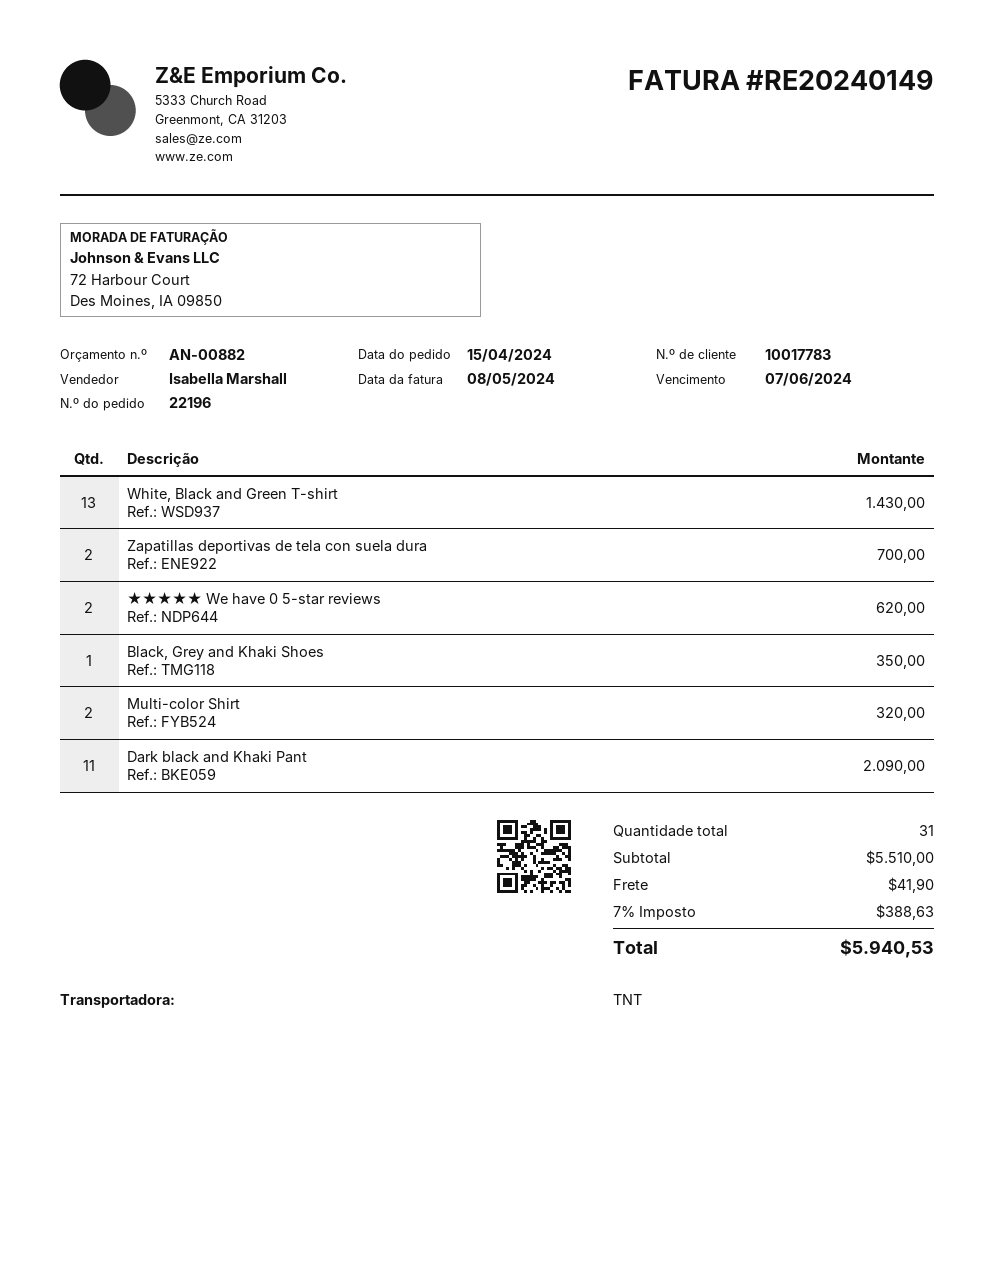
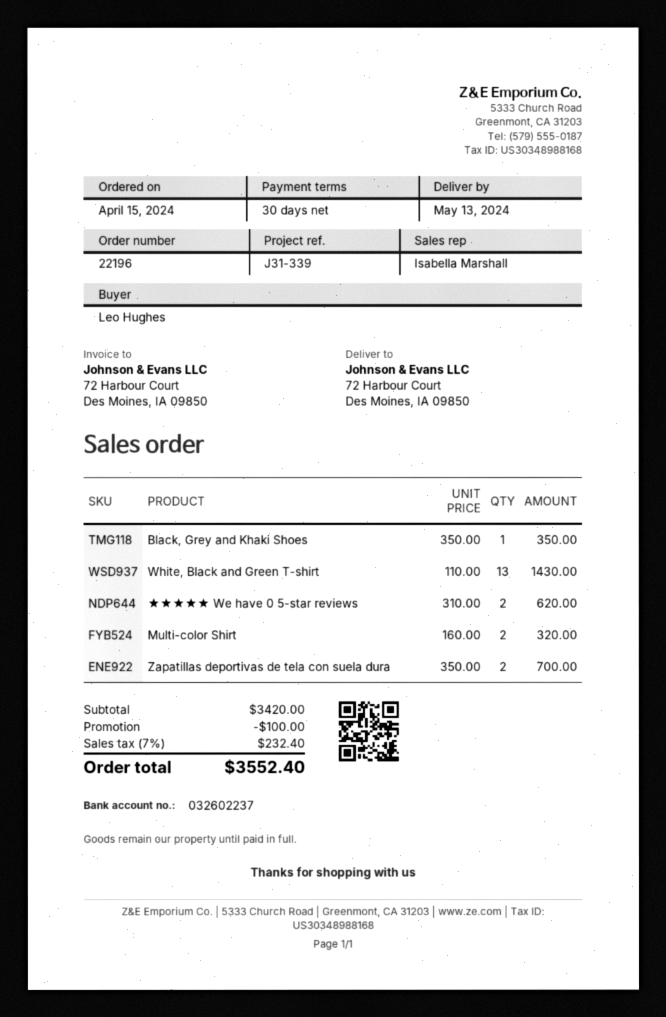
Dark black and Khaki Pant: 11 for 2090.00 -> none
subtotal: 5510.00 -> 3420.00
discount: none -> 100.00
shipping: 41.90 -> none
tax: 7% = 388.63 -> 7% = 232.40
total: 5940.53 -> 3552.40

